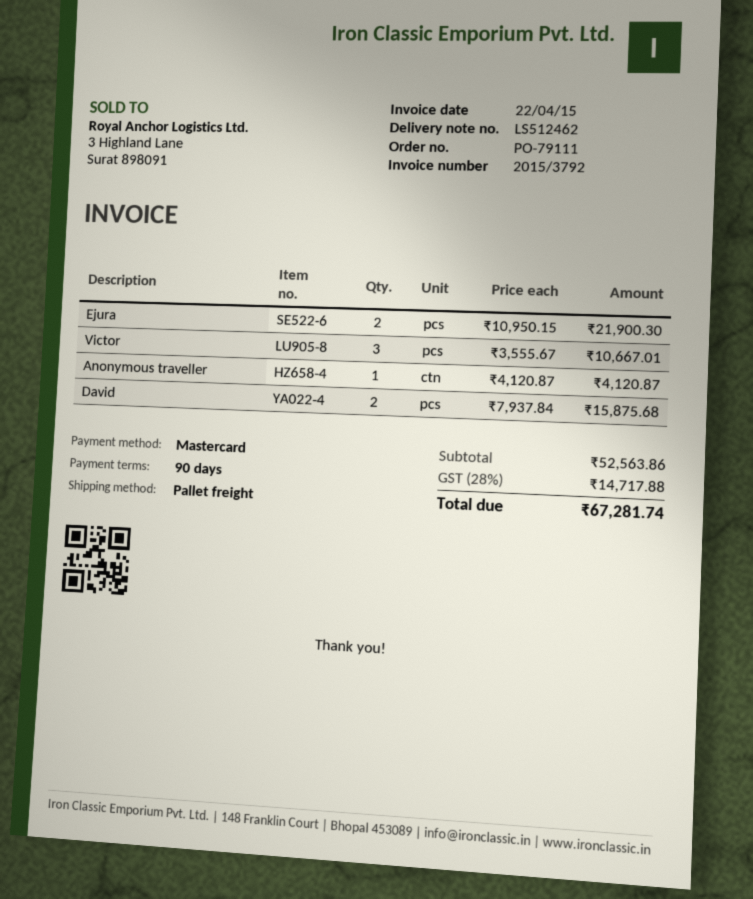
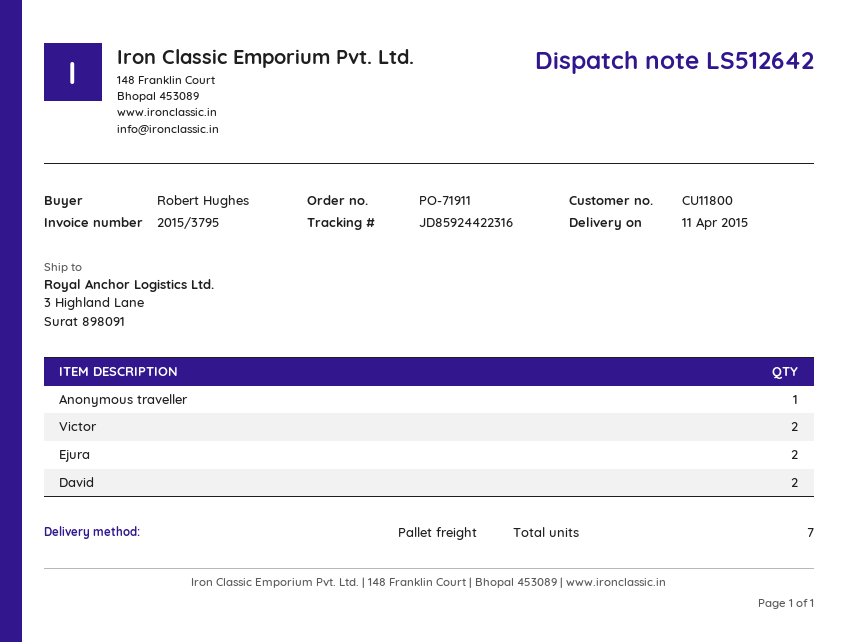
order number: PO-79111 -> PO-71911
delivery note number: LS512462 -> LS512642
invoice number: 2015/3792 -> 2015/3795
Victor: 3 -> 2

